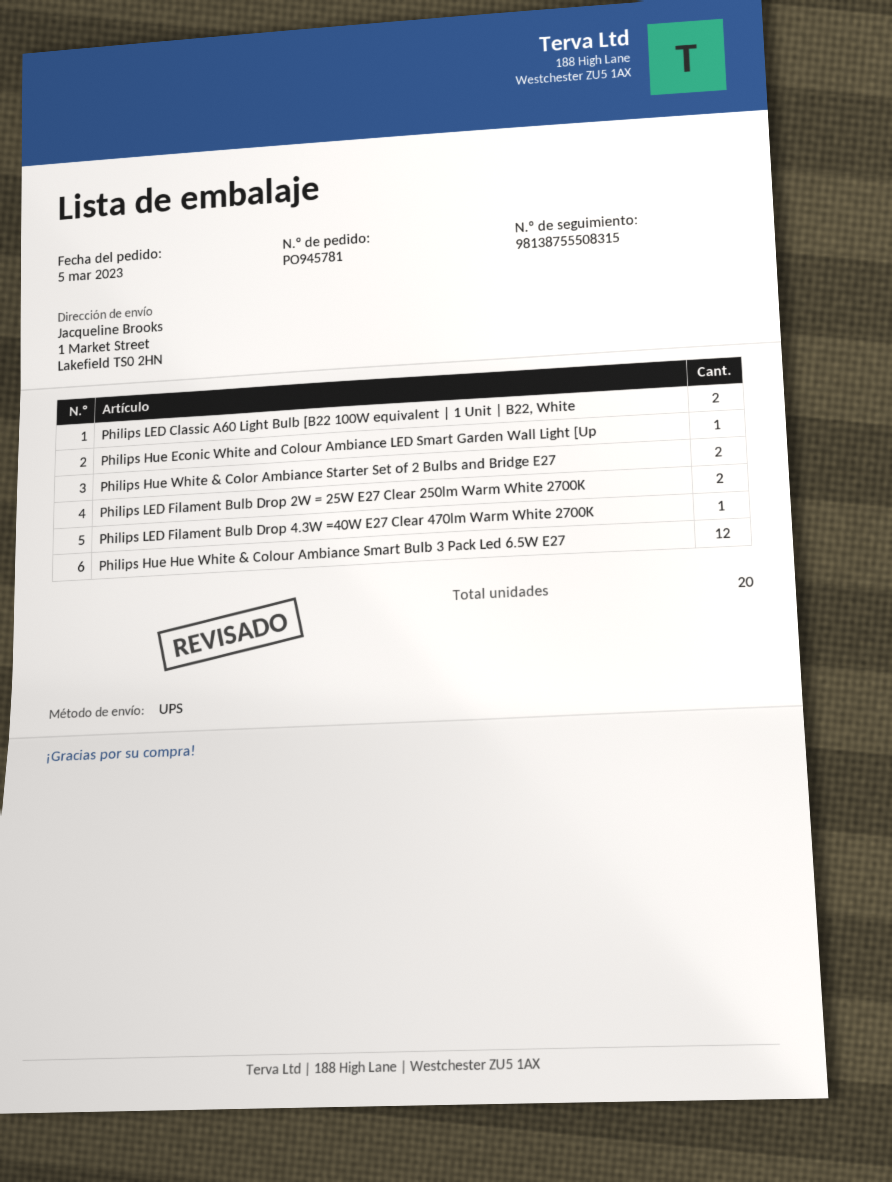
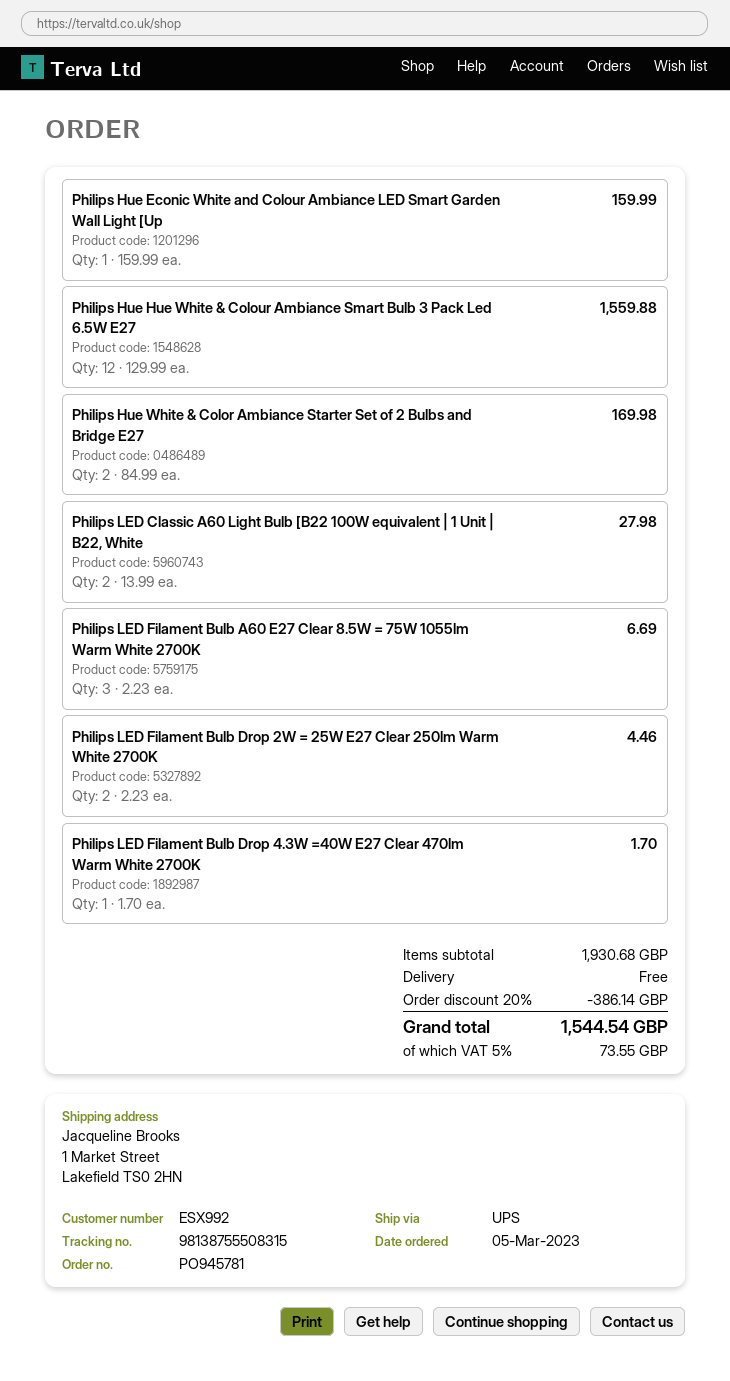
Philips LED Filament Bulb A60 E27 Clear 8.5W = 75W 1055lm Warm White 2700K: none -> 3

